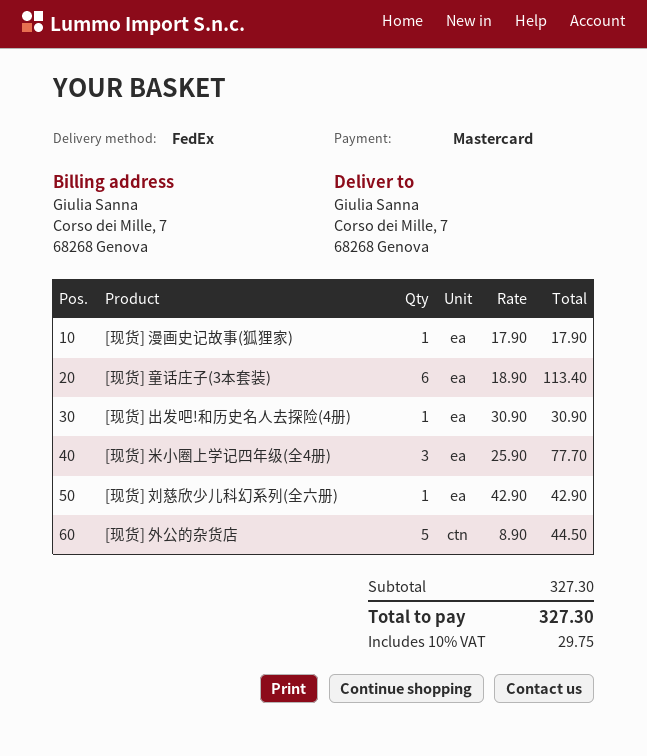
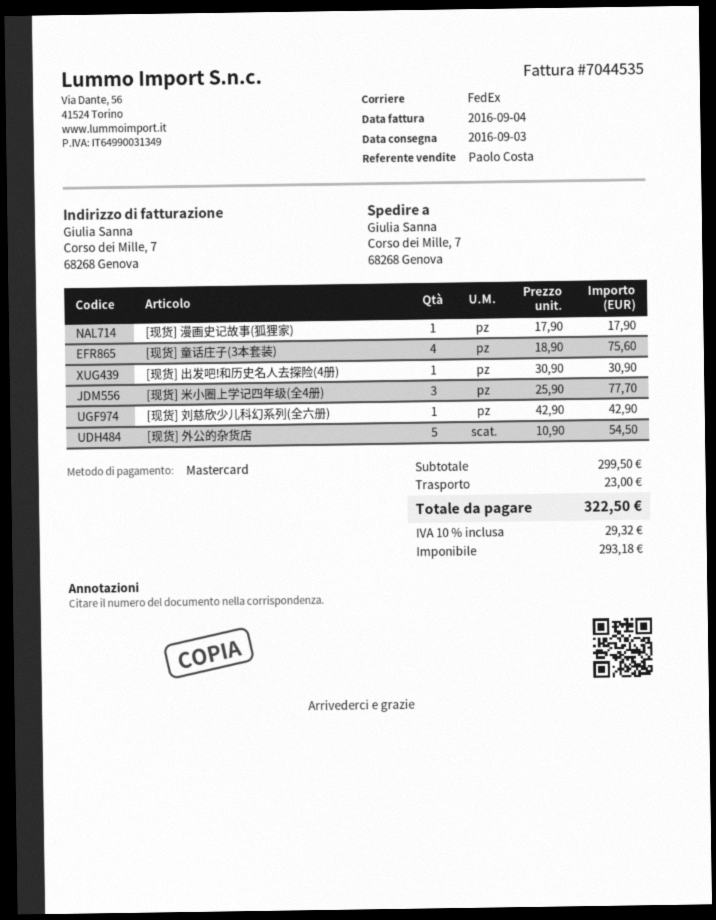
[现货] 童话庄子(3本套装): 6 x 18.90 = 113.40 -> 4 x 18.90 = 75.60
[现货] 外公的杂货店: 5 x 8.90 = 44.50 -> 5 x 10.90 = 54.50
subtotal: 327.30 -> 299.50
shipping: none -> 23.00
tax: 10% = 29.75 -> 10% = 29.32
total: 327.30 -> 322.50

